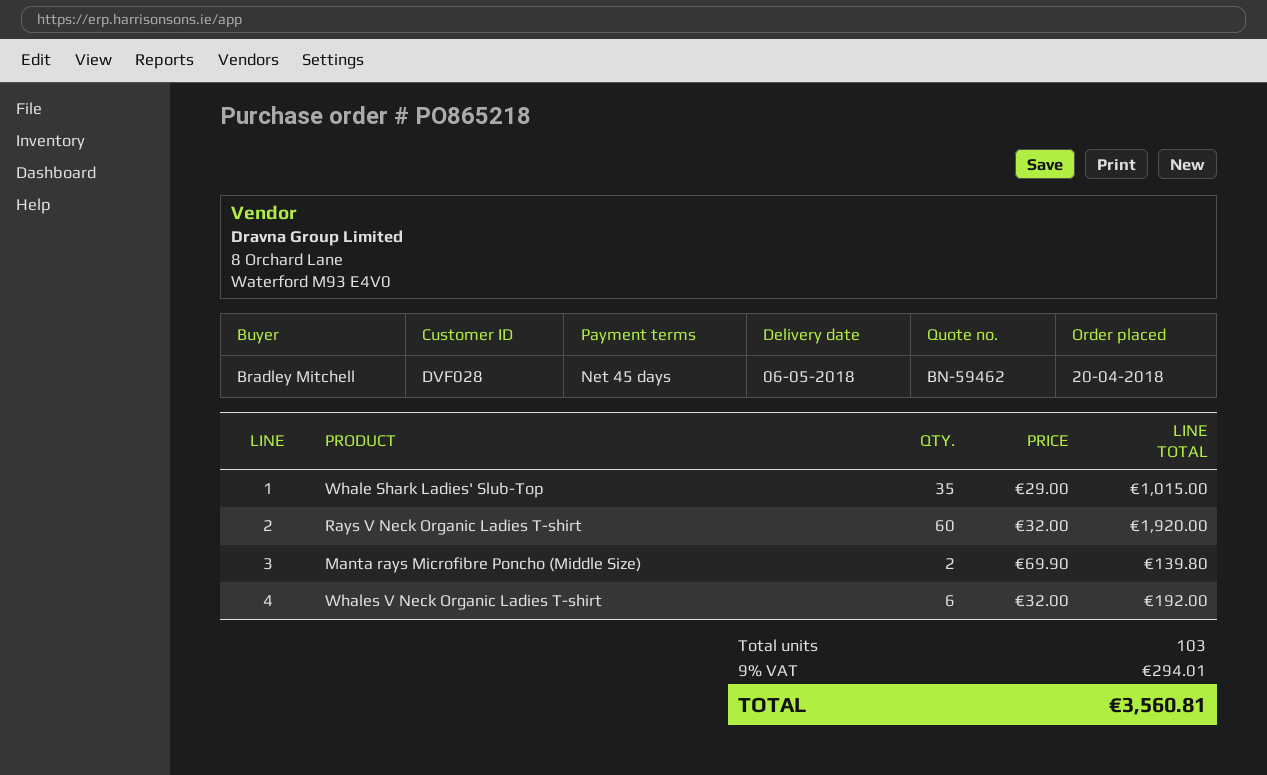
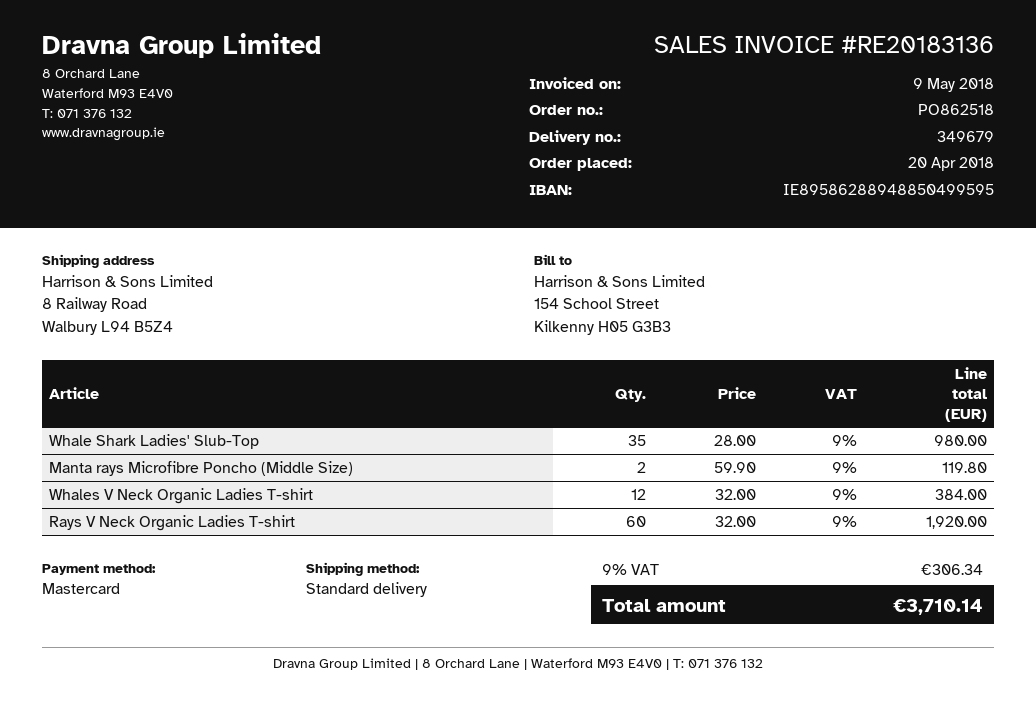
order number: PO865218 -> PO862518
Whale Shark Ladies' Slub-Top: 35 x 29.00 = 1015.00 -> 35 x 28.00 = 980.00
Manta rays Microfibre Poncho (Middle Size): 2 x 69.90 = 139.80 -> 2 x 59.90 = 119.80
Whales V Neck Organic Ladies T-shirt: 6 x 32.00 = 192.00 -> 12 x 32.00 = 384.00
tax: 9% = 294.01 -> 9% = 306.34
total: 3560.81 -> 3710.14

